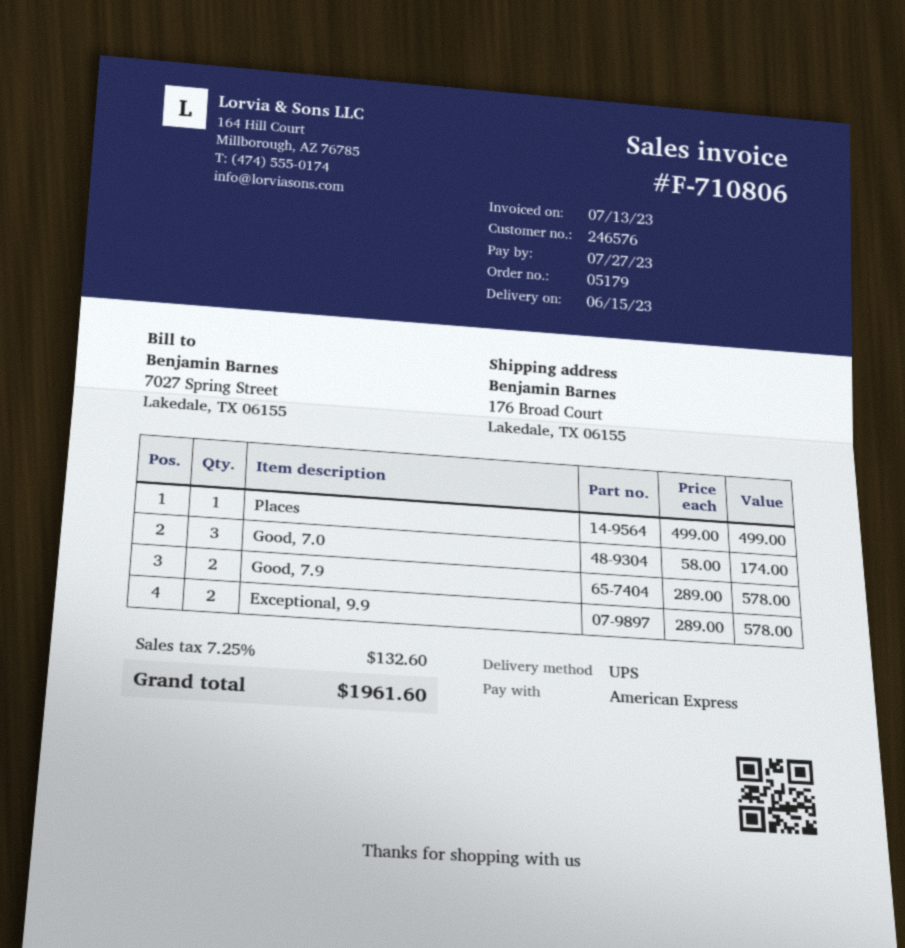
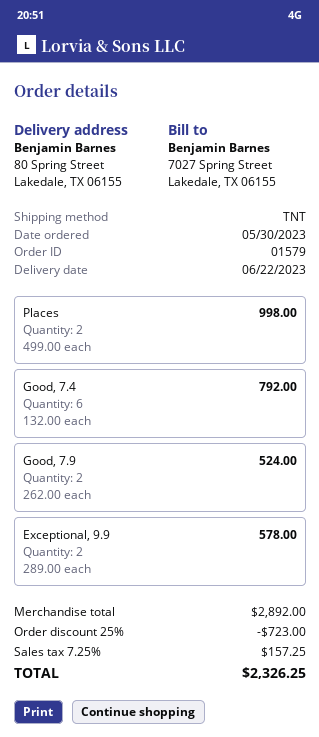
order number: 05179 -> 01579
delivery date: 2023-06-15 -> 2023-06-22
shipping method: UPS -> TNT
ship to: 176 Broad Court, Lakedale, TX 06155 -> 80 Spring Street, Lakedale, TX 06155
Places: 1 x 499.00 = 499.00 -> 2 x 499.00 = 998.00
Good, 7.0: 3 x 58.00 = 174.00 -> none
Good, 7.9: 2 x 289.00 = 578.00 -> 2 x 262.00 = 524.00
Good, 7.4: none -> 6 x 132.00 = 792.00
discount: none -> 25% = 723.00
tax: 7.25% = 132.60 -> 7.25% = 157.25
total: 1961.60 -> 2326.25

